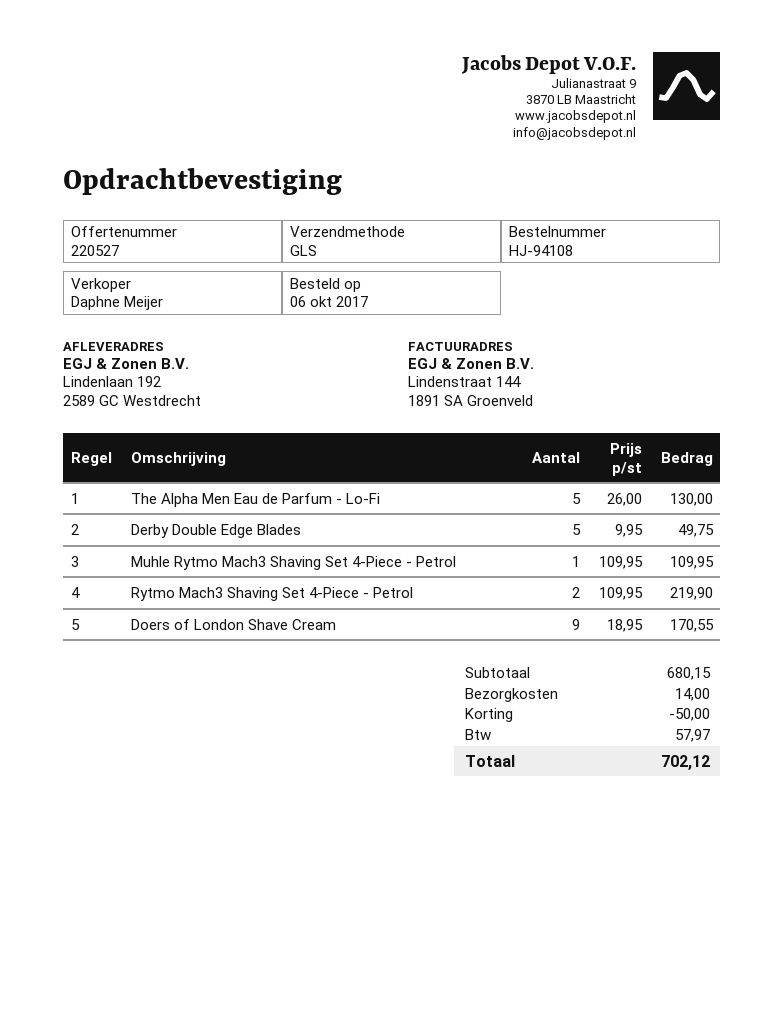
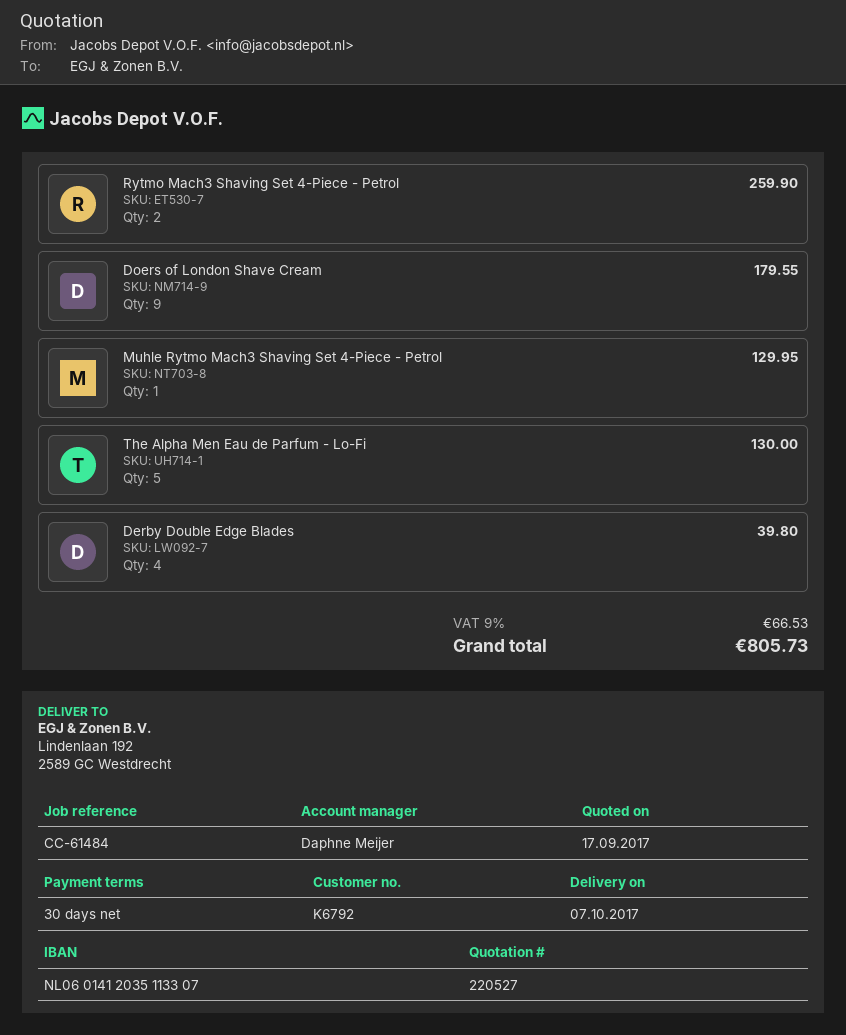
Derby Double Edge Blades: 5 for 49.75 -> 4 for 39.80
Muhle Rytmo Mach3 Shaving Set 4-Piece - Petrol: 1 for 109.95 -> 1 for 129.95
Rytmo Mach3 Shaving Set 4-Piece - Petrol: 2 for 219.90 -> 2 for 259.90
Doers of London Shave Cream: 9 for 170.55 -> 9 for 179.55
discount: 50.00 -> none
shipping: 14.00 -> none
tax: 57.97 -> 66.53
total: 702.12 -> 805.73

